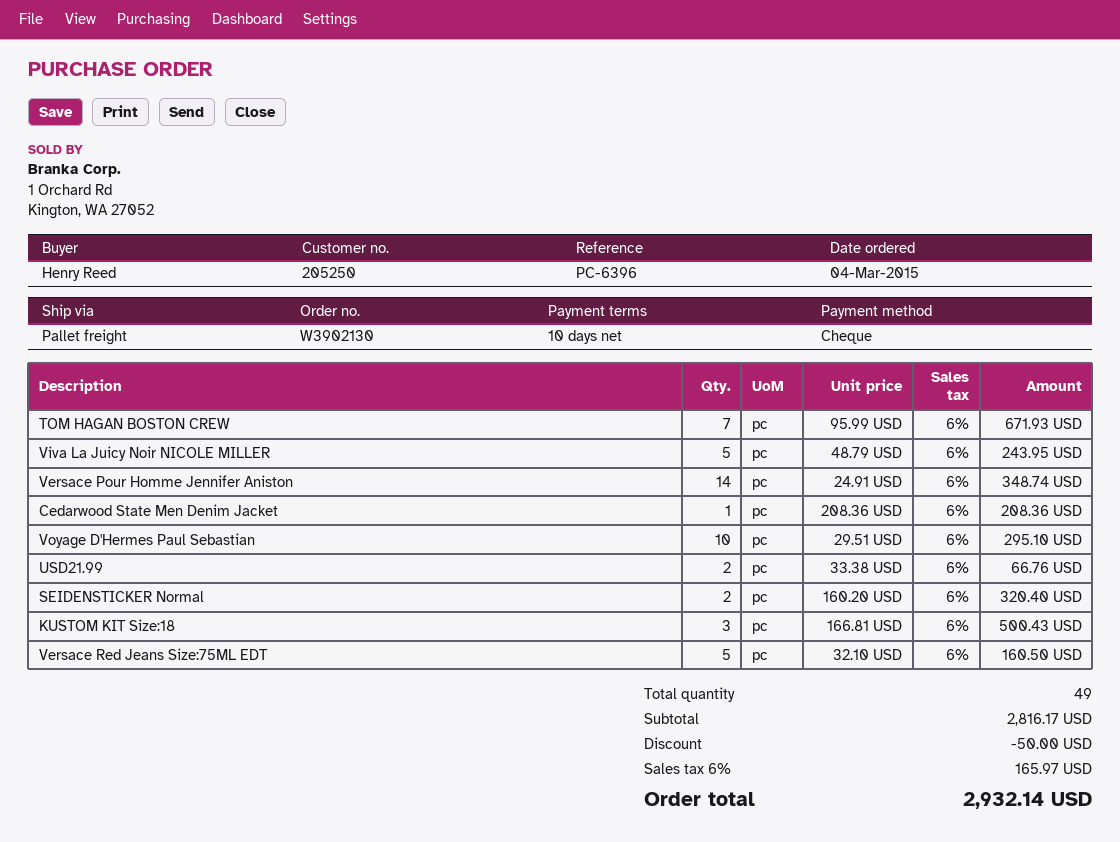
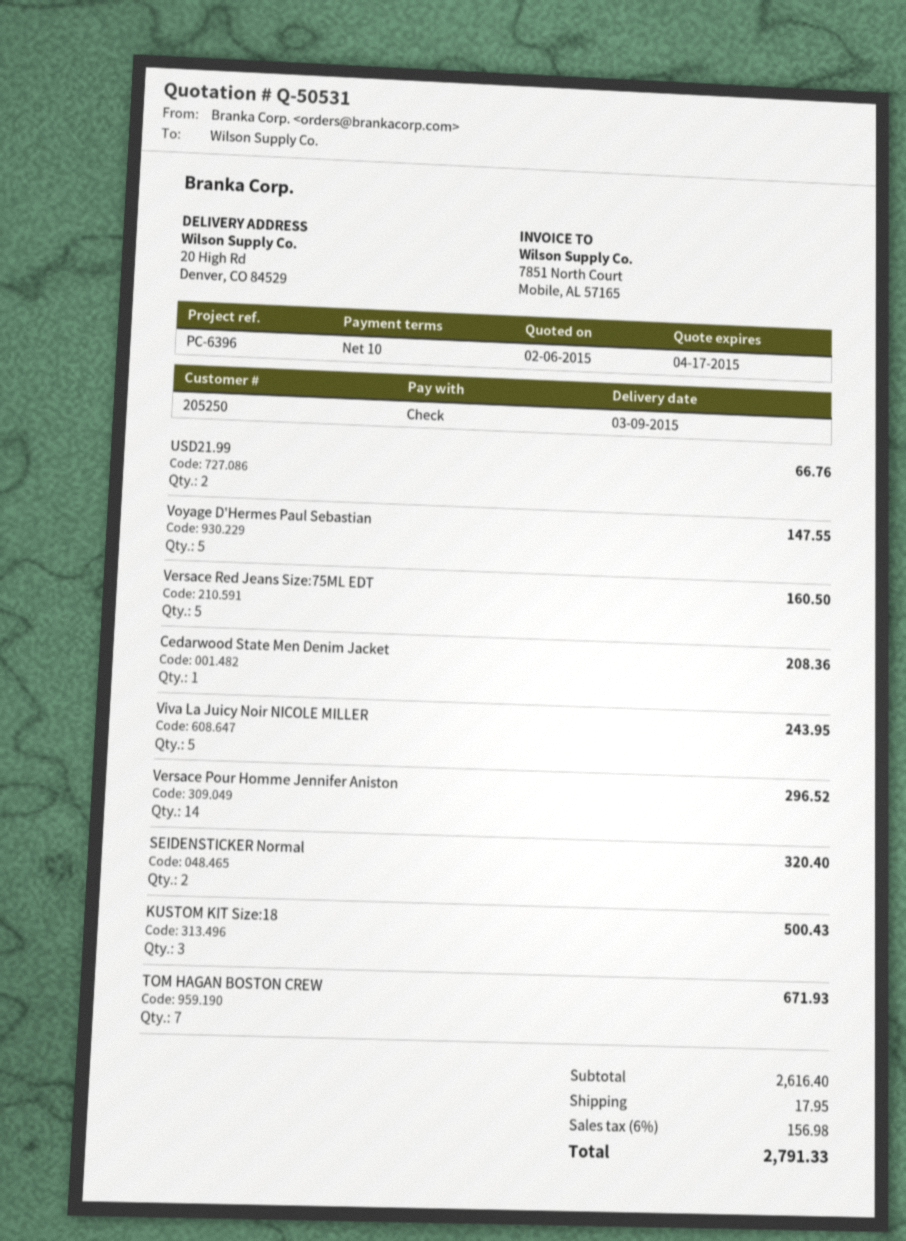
Versace Pour Homme Jennifer Aniston: 14 for 348.74 -> 14 for 296.52
Voyage D'Hermes Paul Sebastian: 10 for 295.10 -> 5 for 147.55
subtotal: 2816.17 -> 2616.40
discount: 50.00 -> none
shipping: none -> 17.95
tax: 6% = 165.97 -> 6% = 156.98
total: 2932.14 -> 2791.33

